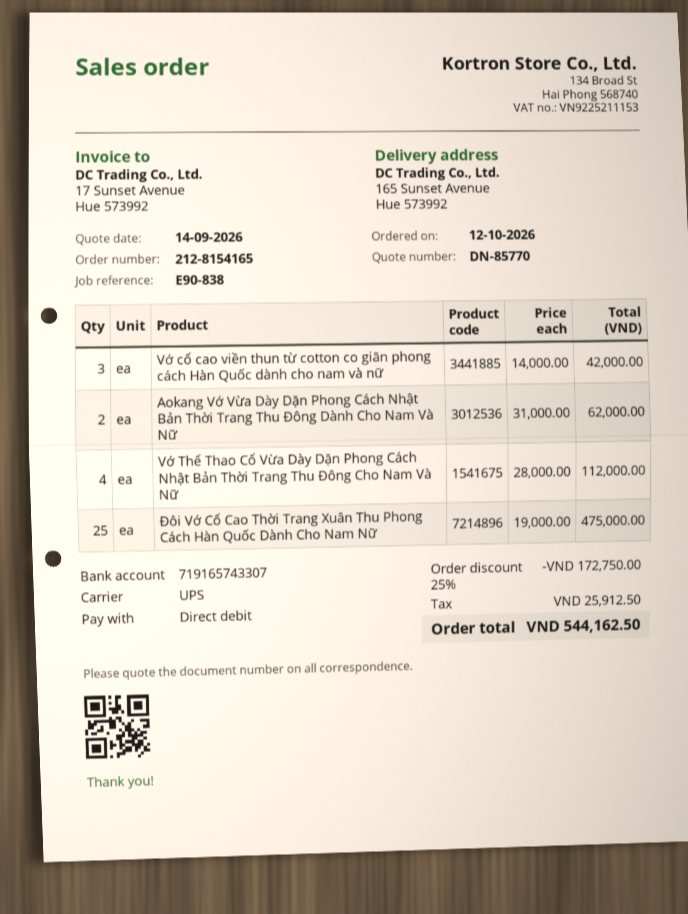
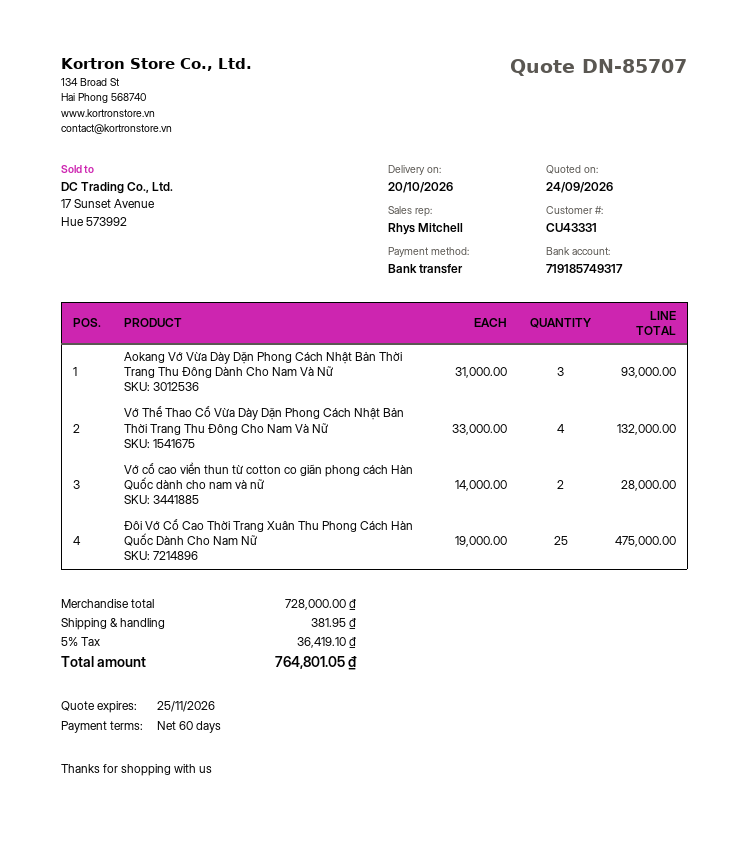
quote number: DN-85770 -> DN-85707
quote date: 2026-09-14 -> 2026-09-24
payment method: direct debit -> bank transfer
bank account: 719165743307 -> 719185749317
Vớ cổ cao viền thun từ cotton co giãn phong cách Hàn Quốc dành cho nam và nữ: 3 x 14000.00 = 42000.00 -> 2 x 14000.00 = 28000.00
Aokang Vớ Vừa Dày Dặn Phong Cách Nhật Bản Thời Trang Thu Đông Dành Cho Nam Và Nữ: 2 x 31000.00 = 62000.00 -> 3 x 31000.00 = 93000.00
Vớ Thể Thao Cổ Vừa Dày Dặn Phong Cách Nhật Bản Thời Trang Thu Đông Cho Nam Và Nữ: 4 x 28000.00 = 112000.00 -> 4 x 33000.00 = 132000.00
discount: 25% = 172750.00 -> none
shipping: none -> 381.95
tax: 25912.50 -> 36419.10
total: 544162.50 -> 764801.05

